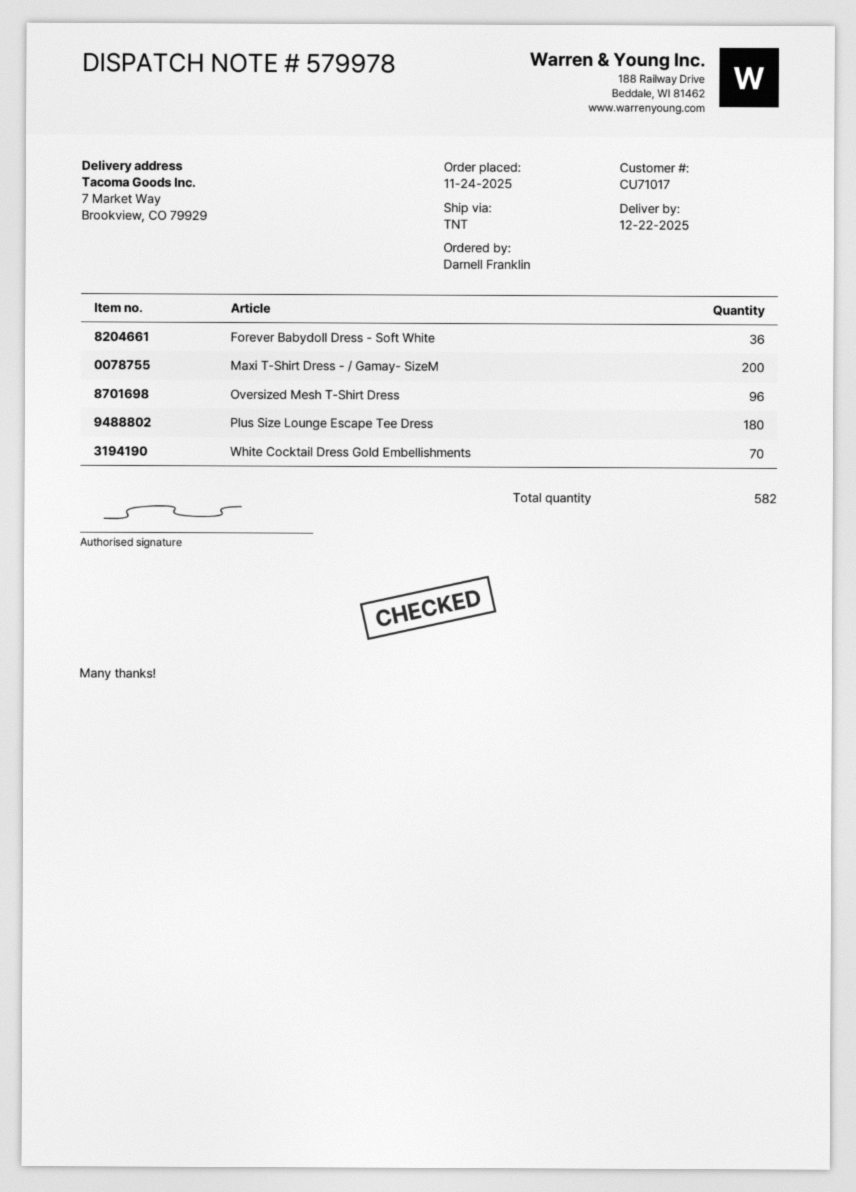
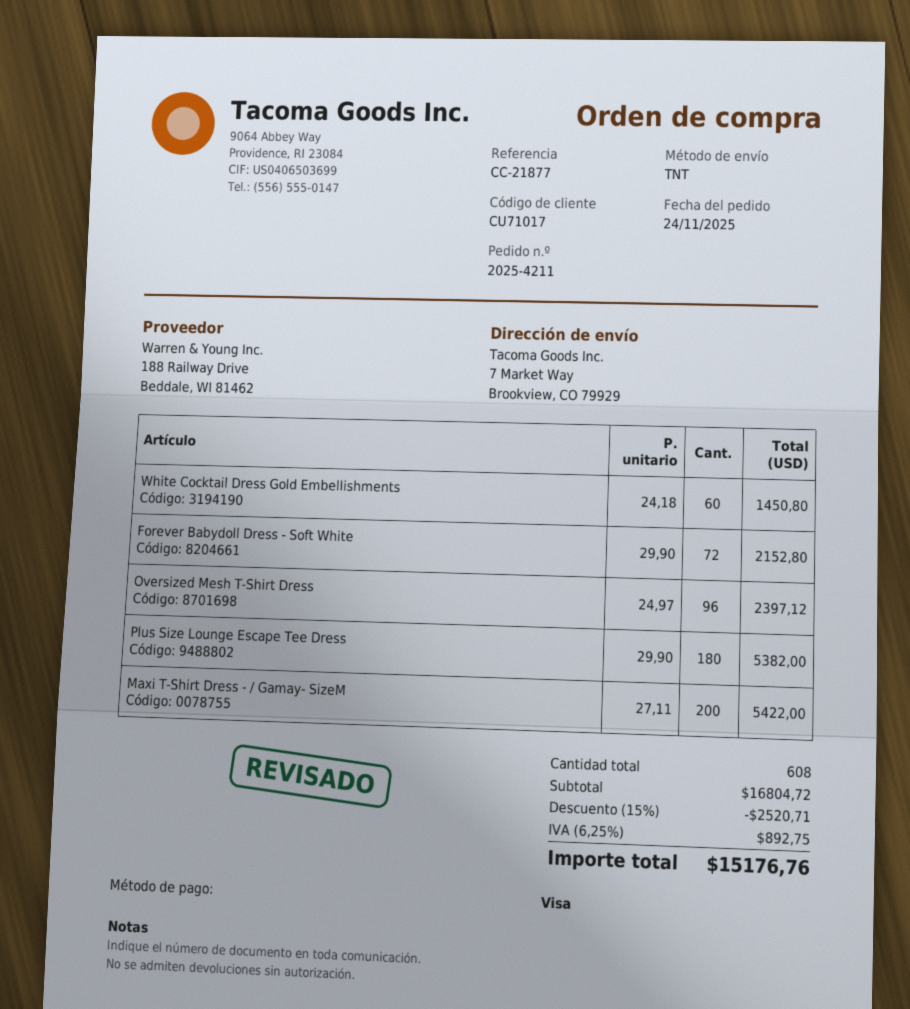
Forever Babydoll Dress - Soft White: 36 -> 72
White Cocktail Dress Gold Embellishments: 70 -> 60
total quantity: 582 -> 608

